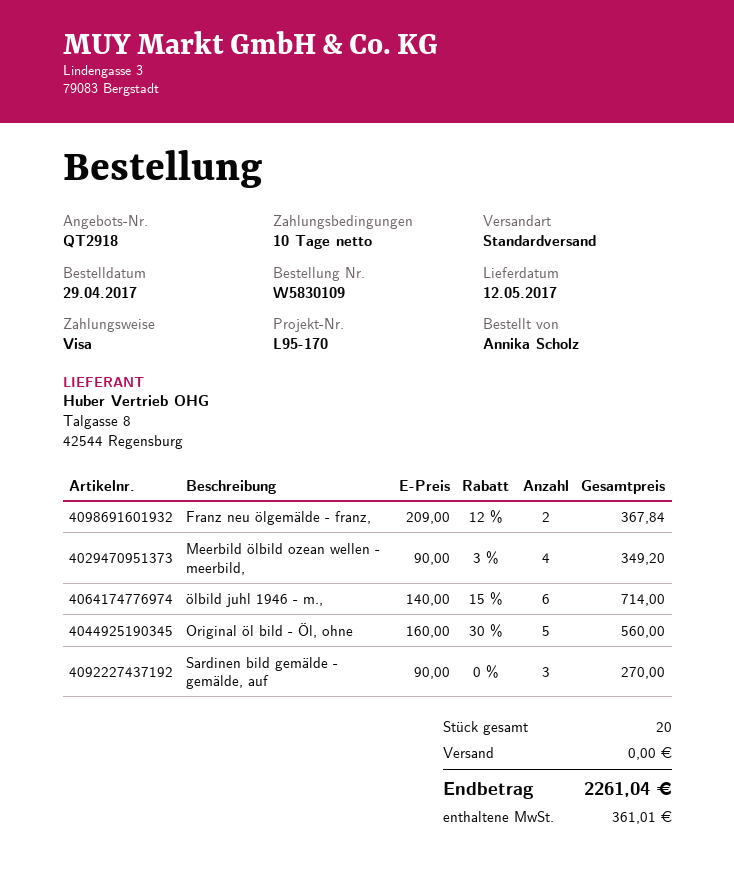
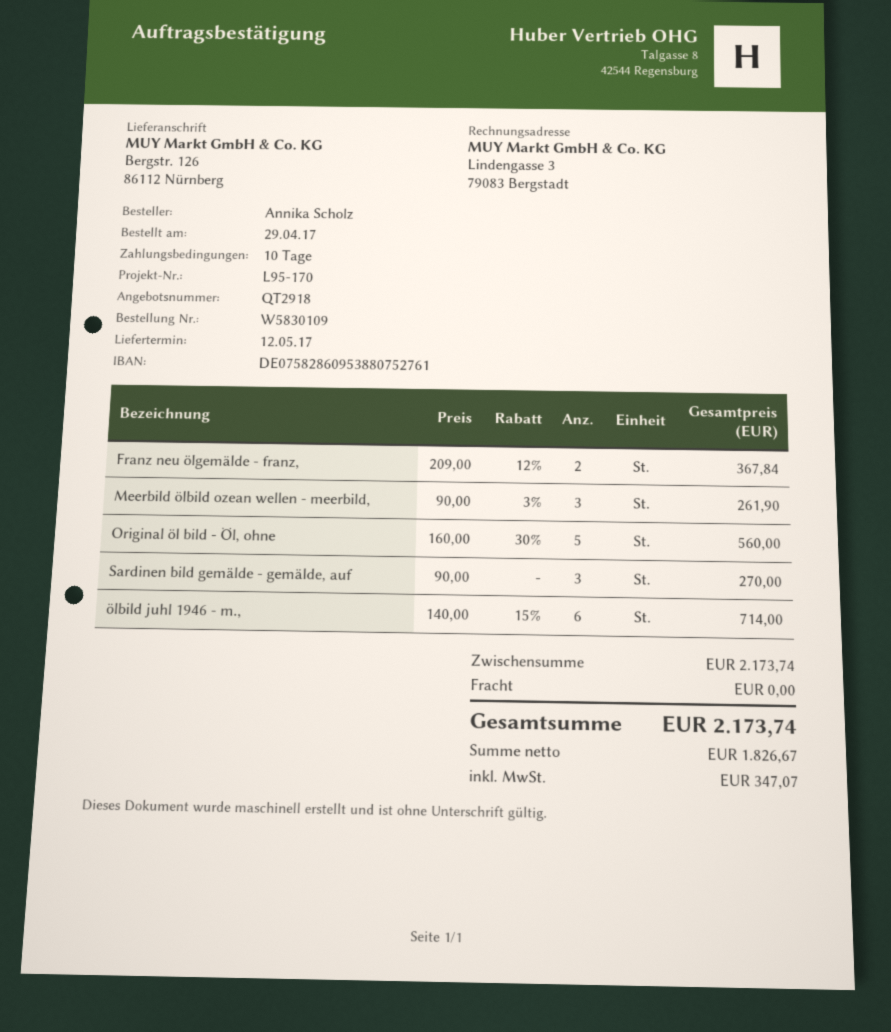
Meerbild ölbild ozean wellen - meerbild,: 4 x 90.00 - 3% = 349.20 -> 3 x 90.00 - 3% = 261.90
tax: 361.01 -> 347.07
total: 2261.04 -> 2173.74

